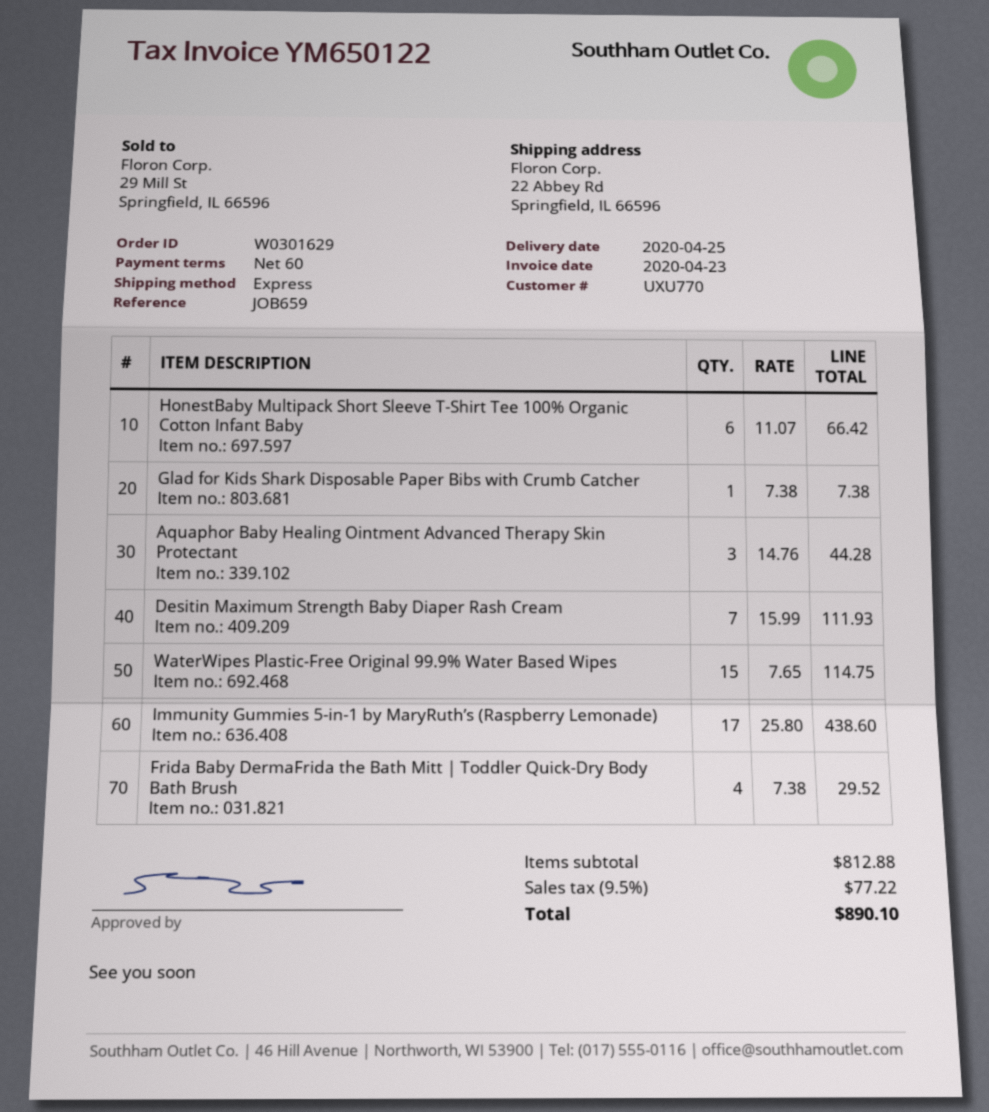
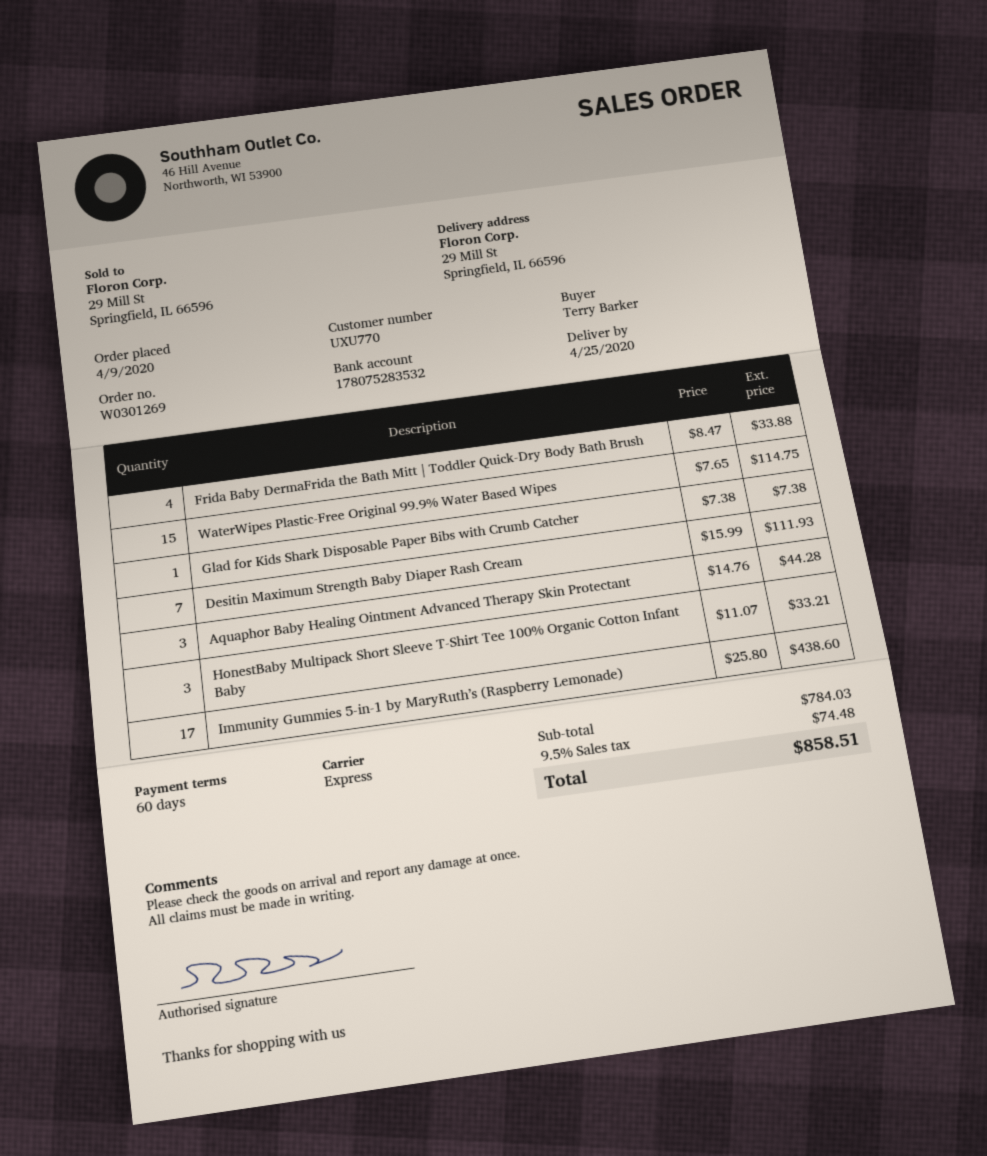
order number: W0301629 -> W0301269
ship to: 22 Abbey Rd, Springfield, IL 66596 -> 29 Mill St, Springfield, IL 66596
HonestBaby Multipack Short Sleeve T-Shirt Tee 100% Organic Cotton Infant Baby: 6 x 11.07 = 66.42 -> 3 x 11.07 = 33.21
Frida Baby DermaFrida the Bath Mitt | Toddler Quick-Dry Body Bath Brush: 4 x 7.38 = 29.52 -> 4 x 8.47 = 33.88
subtotal: 812.88 -> 784.03
tax: 9.5% = 77.22 -> 9.5% = 74.48
total: 890.10 -> 858.51

